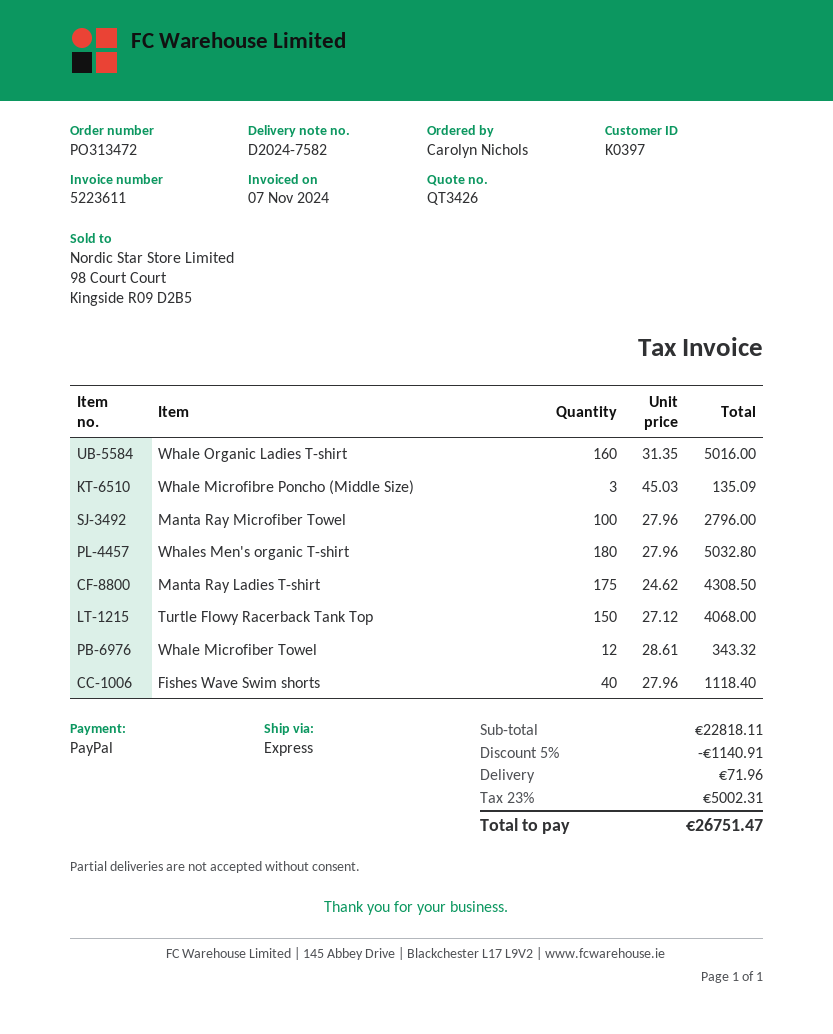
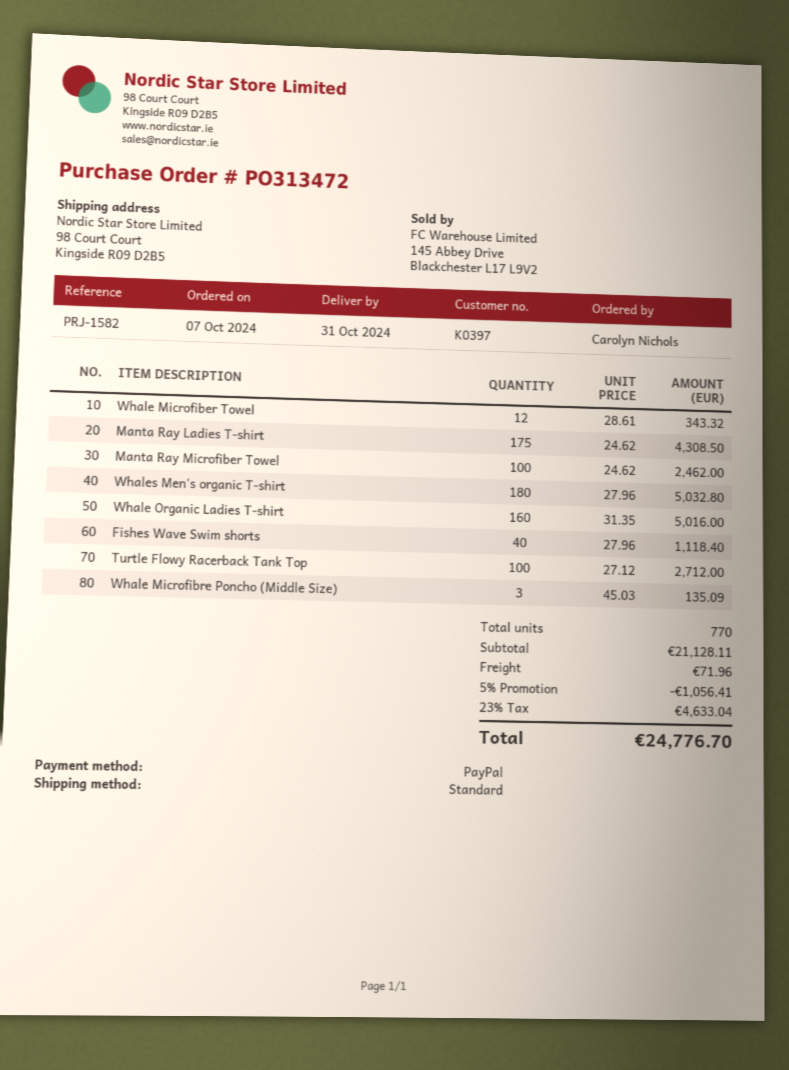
shipping method: express -> standard
Manta Ray Microfiber Towel: 100 x 27.96 = 2796.00 -> 100 x 24.62 = 2462.00
Turtle Flowy Racerback Tank Top: 150 x 27.12 = 4068.00 -> 100 x 27.12 = 2712.00
subtotal: 22818.11 -> 21128.11
discount: 5% = 1140.91 -> 5% = 1056.41
tax: 23% = 5002.31 -> 23% = 4633.04
total: 26751.47 -> 24776.70

